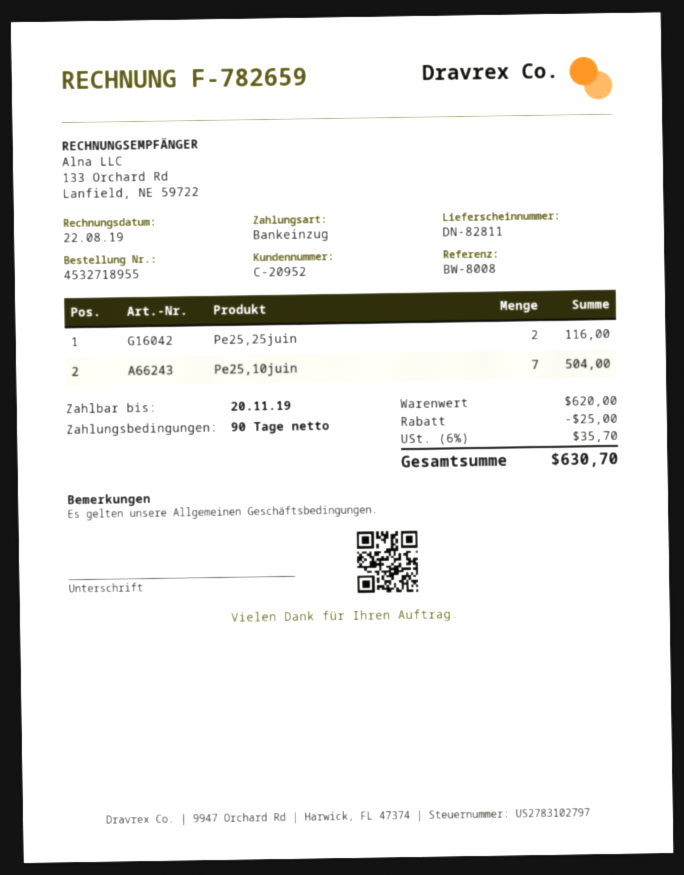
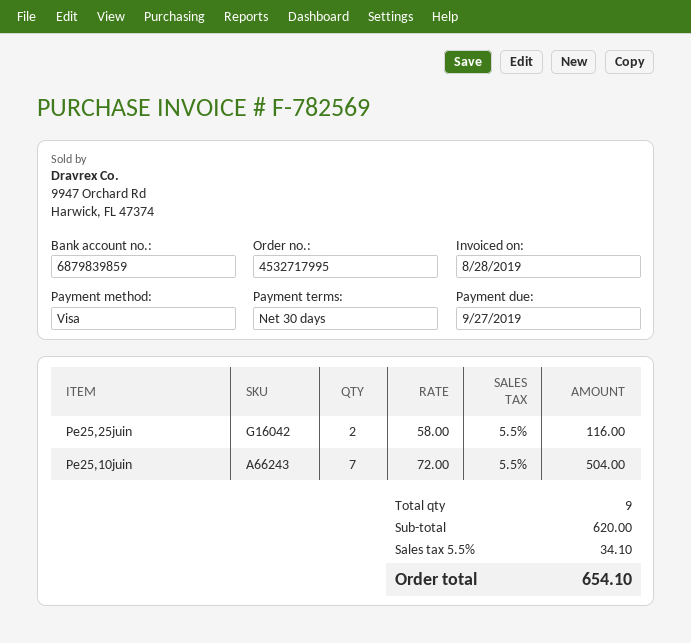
order number: 4532718955 -> 4532717995
invoice number: F-782659 -> F-782569
invoice date: 2019-08-22 -> 2019-08-28
payment terms: 90 days -> 30 days
due date: 2019-11-20 -> 2019-09-27
payment method: direct debit -> Visa
discount: 25.00 -> none
tax: 6% = 35.70 -> 5.5% = 34.10
total: 630.70 -> 654.10

